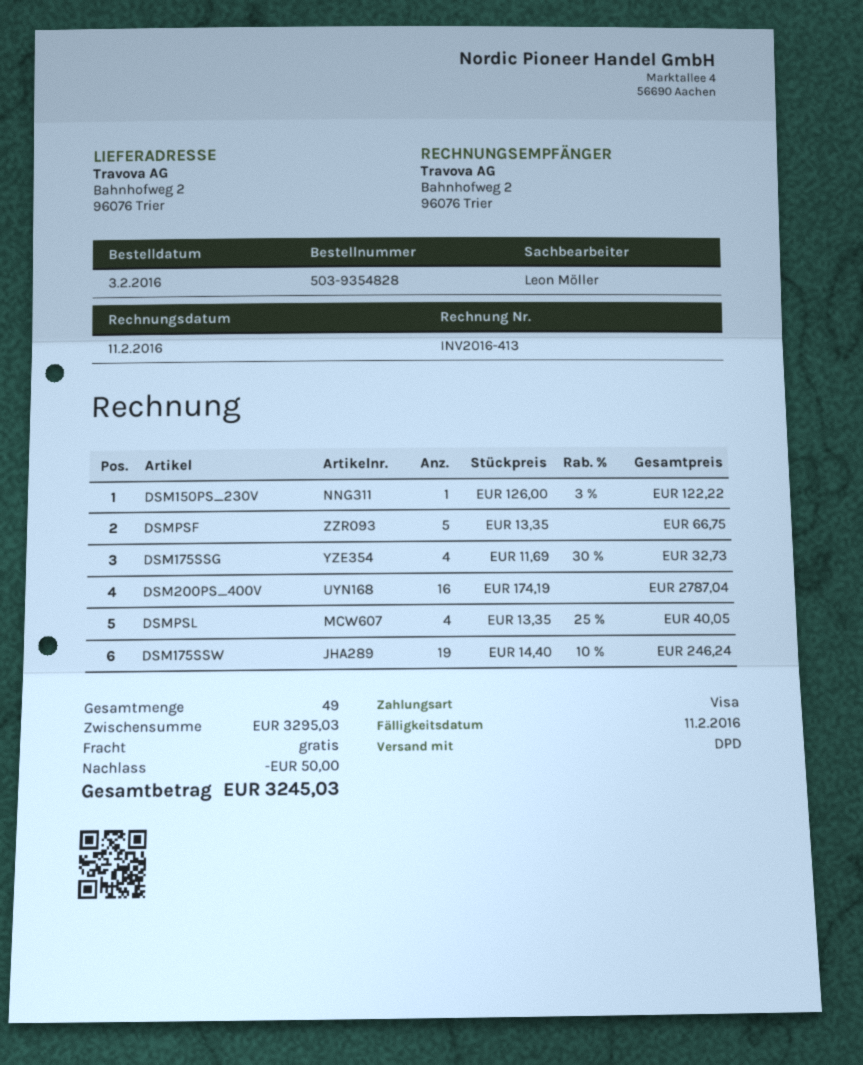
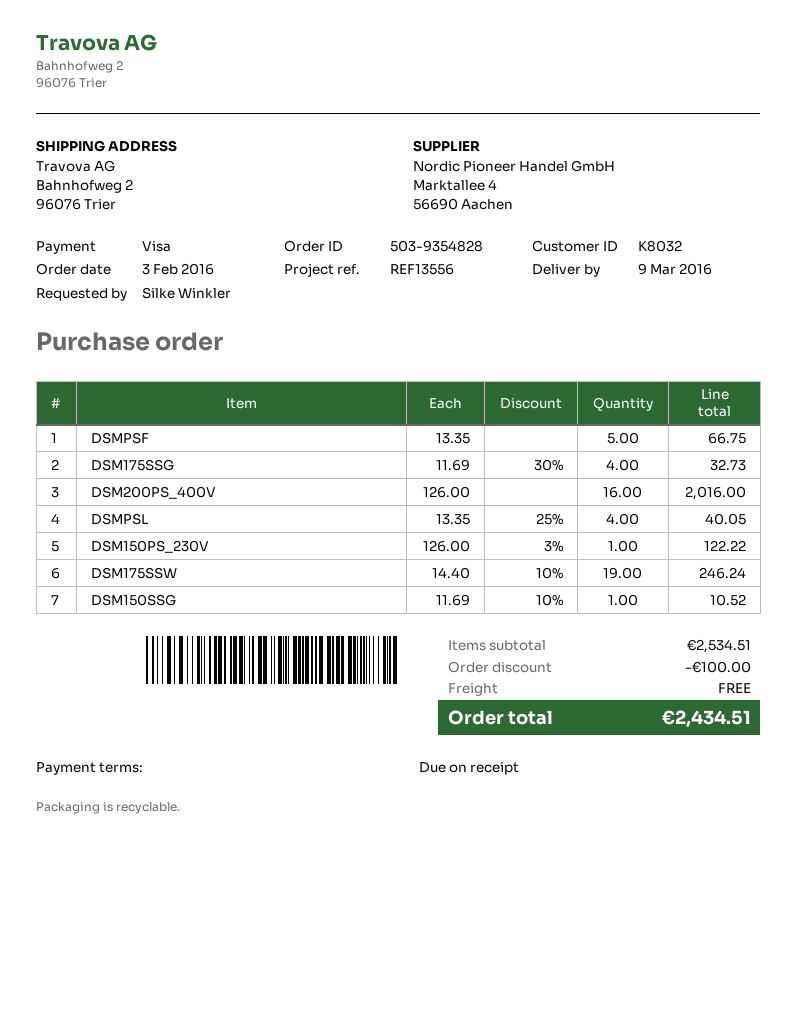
DSM200PS_400V: 16 x 174.19 = 2787.04 -> 16 x 126.00 = 2016.00
DSM150SSG: none -> 1 x 11.69 - 10% = 10.52
subtotal: 3295.03 -> 2534.51
discount: 50.00 -> 100.00
total: 3245.03 -> 2434.51

